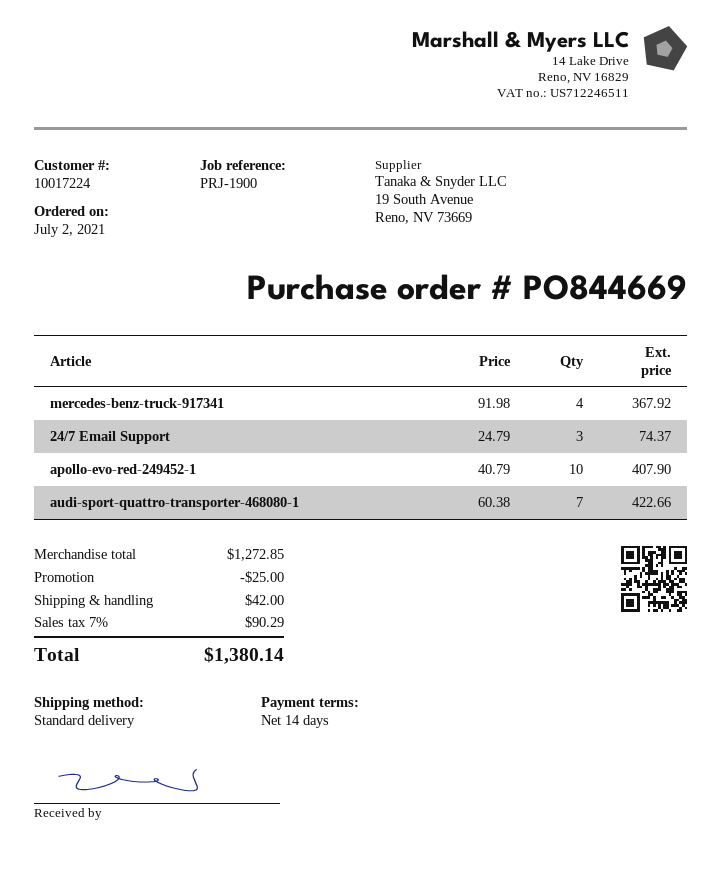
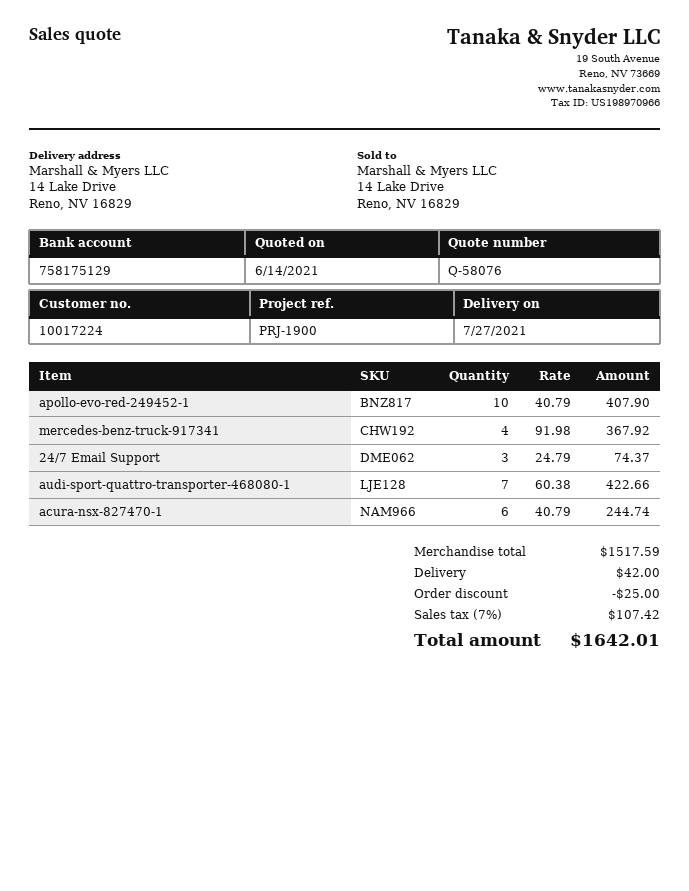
acura-nsx-827470-1: none -> 6 x 40.79 = 244.74
subtotal: 1272.85 -> 1517.59
tax: 7% = 90.29 -> 7% = 107.42
total: 1380.14 -> 1642.01

